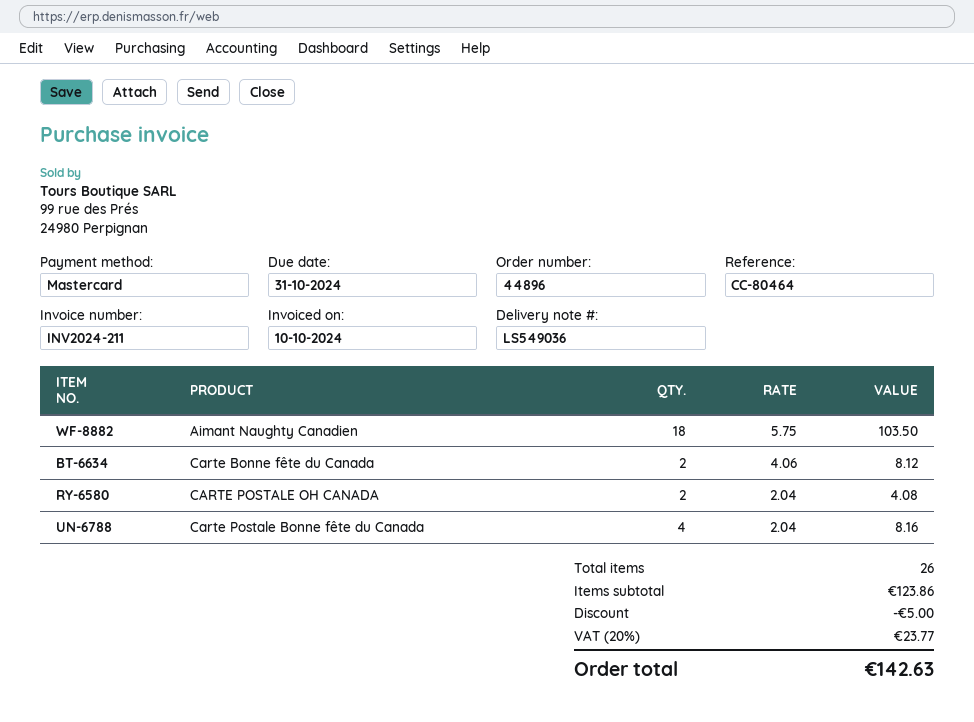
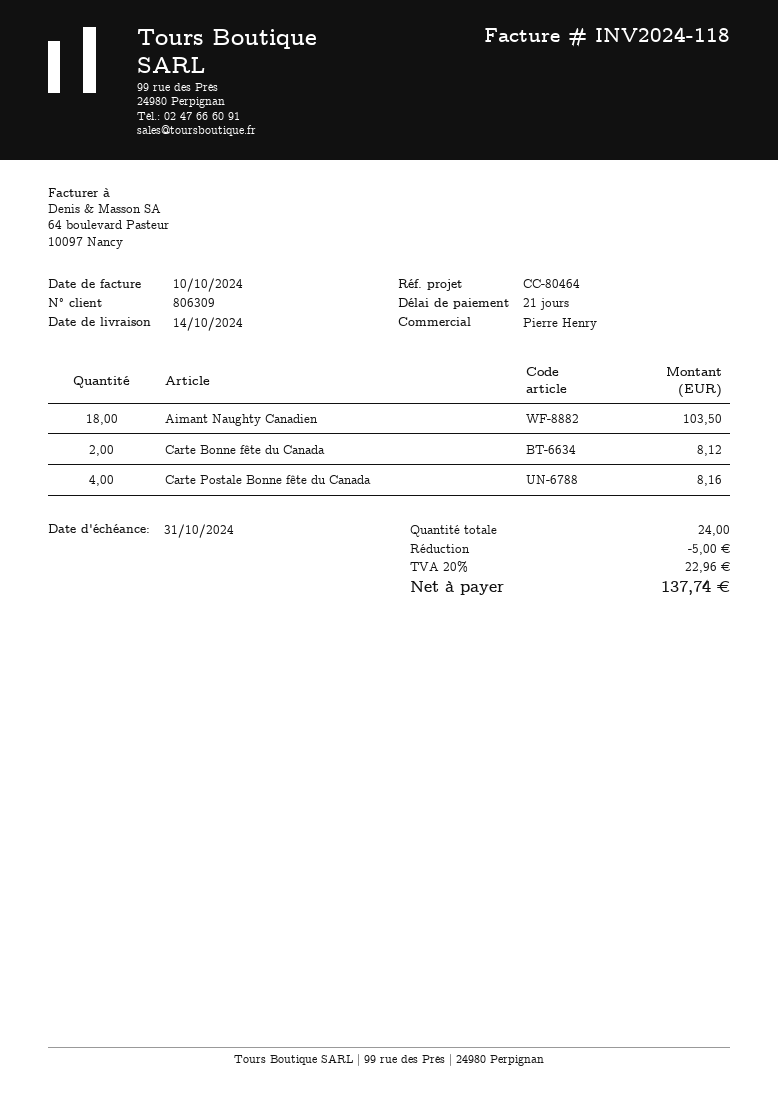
invoice number: INV2024-211 -> INV2024-118
CARTE POSTALE OH CANADA: 2 for 4.08 -> none
total quantity: 26 -> 24
tax: 20% = 23.77 -> 20% = 22.96
total: 142.63 -> 137.74

